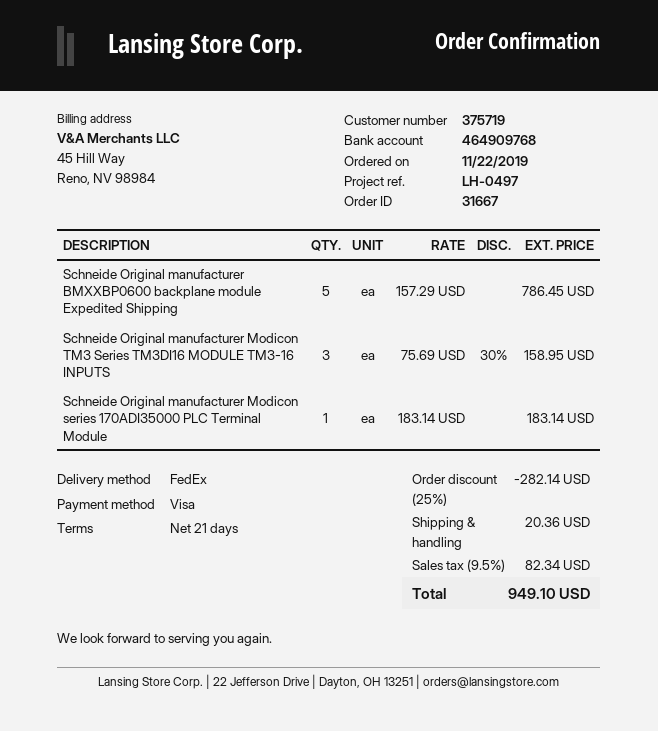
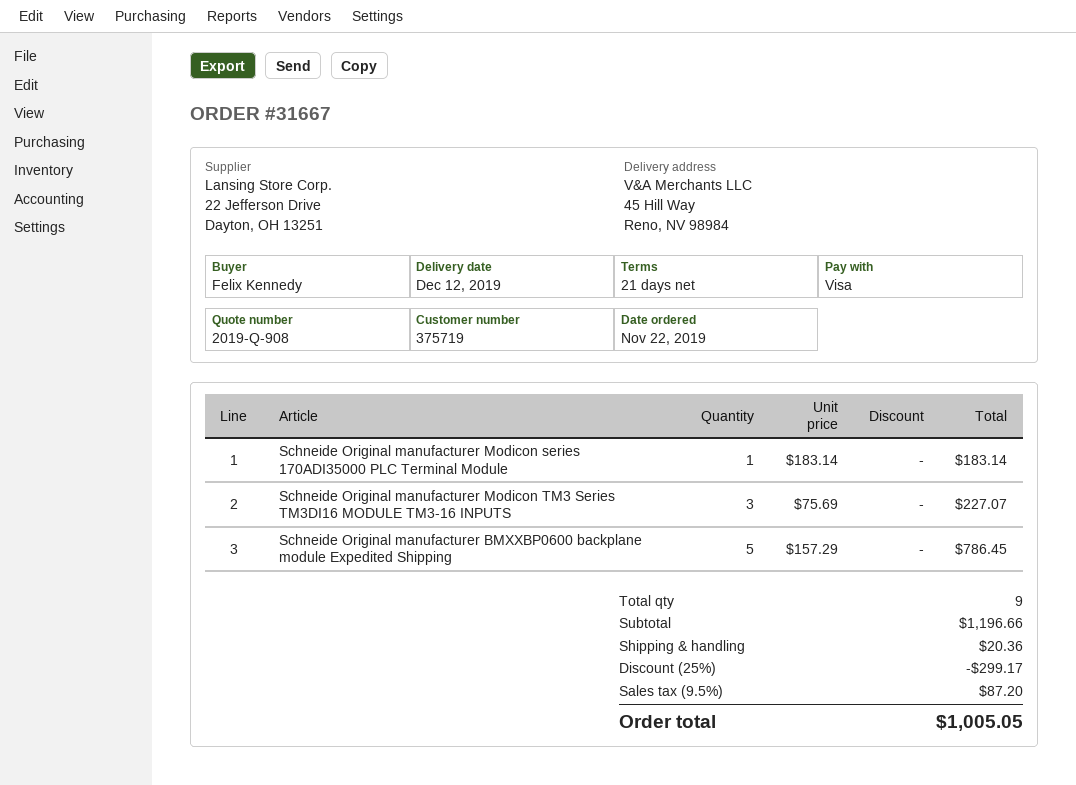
Schneide Original manufacturer Modicon TM3 Series TM3DI16 MODULE TM3-16 INPUTS: 3 x 75.69 - 30% = 158.95 -> 3 x 75.69 = 227.07
discount: 25% = 282.14 -> 25% = 299.17
tax: 9.5% = 82.34 -> 9.5% = 87.20
total: 949.10 -> 1005.05

